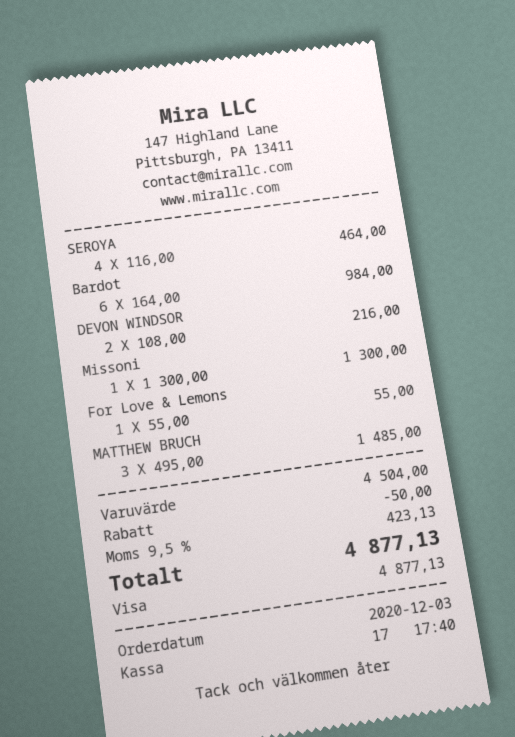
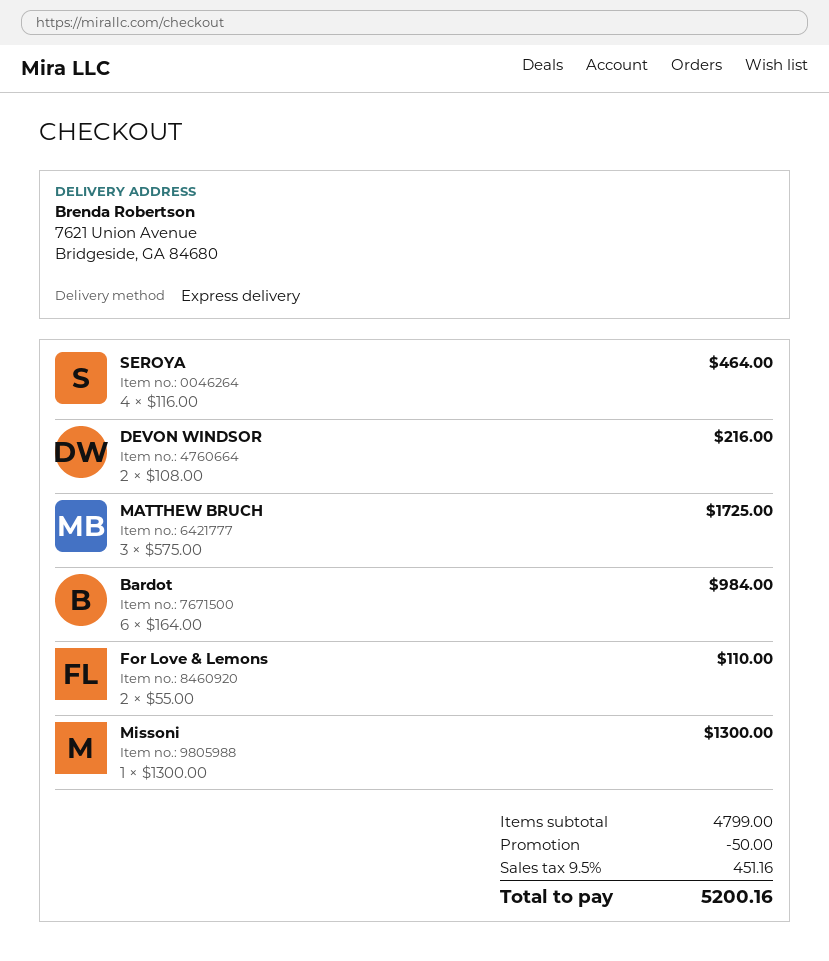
For Love & Lemons: 1 x 55.00 = 55.00 -> 2 x 55.00 = 110.00
MATTHEW BRUCH: 3 x 495.00 = 1485.00 -> 3 x 575.00 = 1725.00
subtotal: 4504.00 -> 4799.00
tax: 9.5% = 423.13 -> 9.5% = 451.16
total: 4877.13 -> 5200.16

